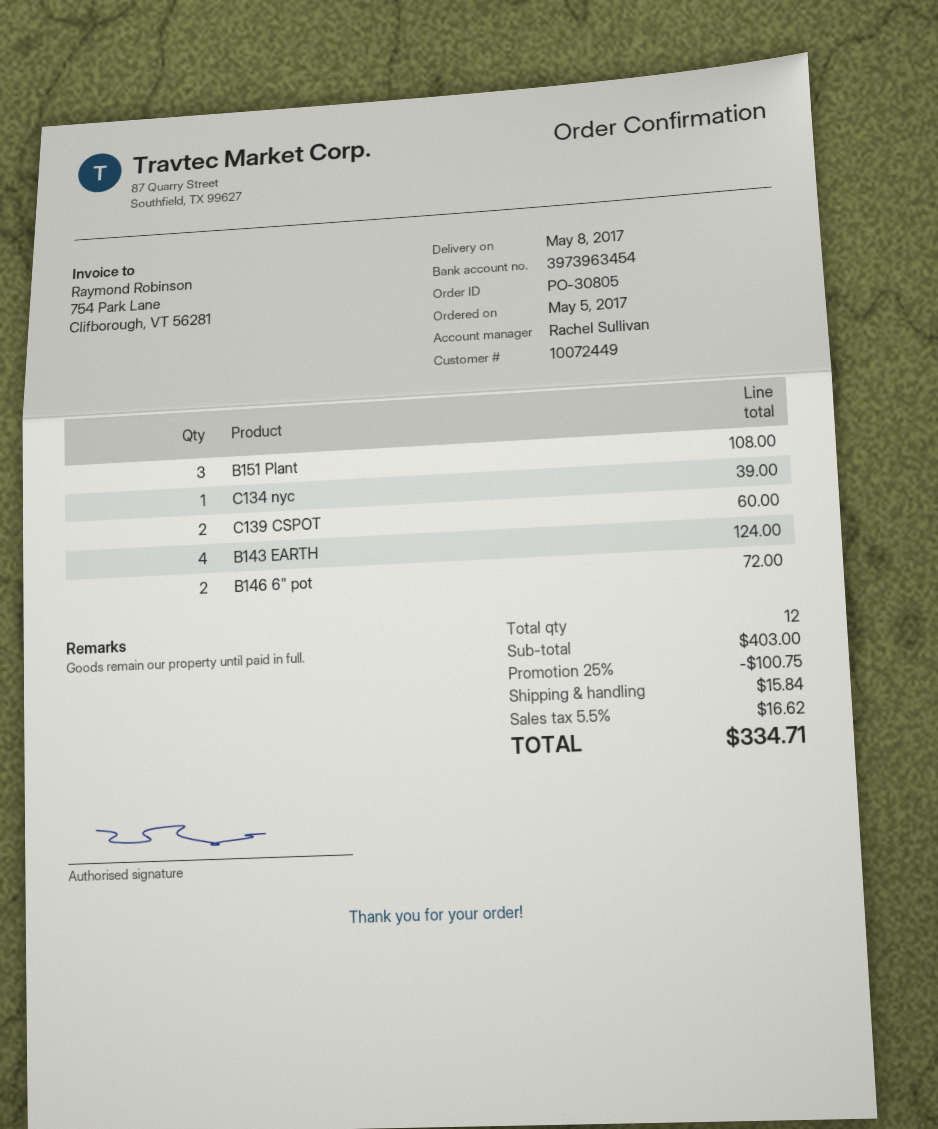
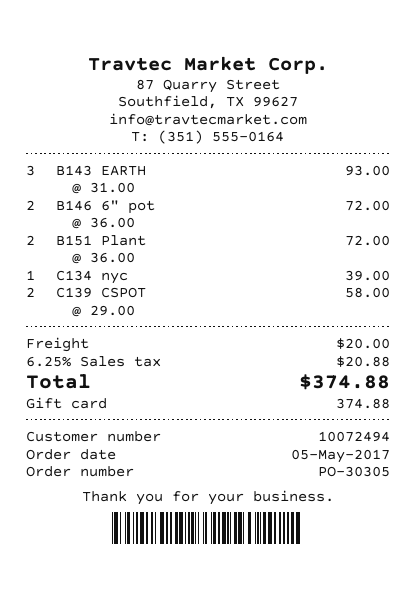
order number: PO-30805 -> PO-30305
customer number: 10072449 -> 10072494
B151 Plant: 3 for 108.00 -> 2 for 72.00
C139 CSPOT: 2 for 60.00 -> 2 for 58.00
B143 EARTH: 4 for 124.00 -> 3 for 93.00
discount: 25% = 100.75 -> none
shipping: 15.84 -> 20.00
tax: 5.5% = 16.62 -> 6.25% = 20.88
total: 334.71 -> 374.88

